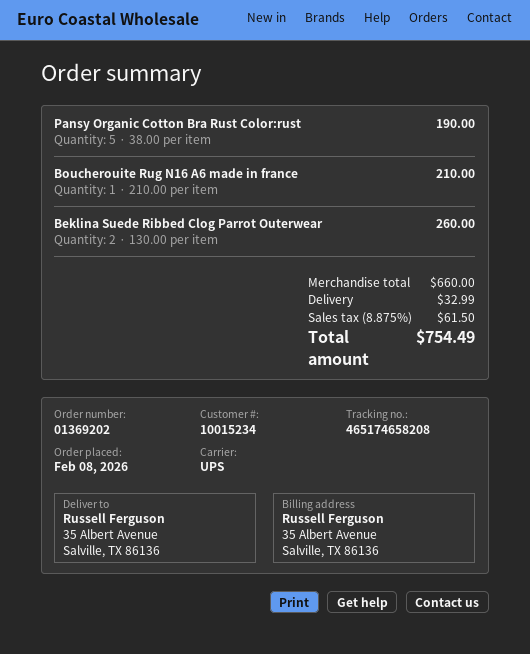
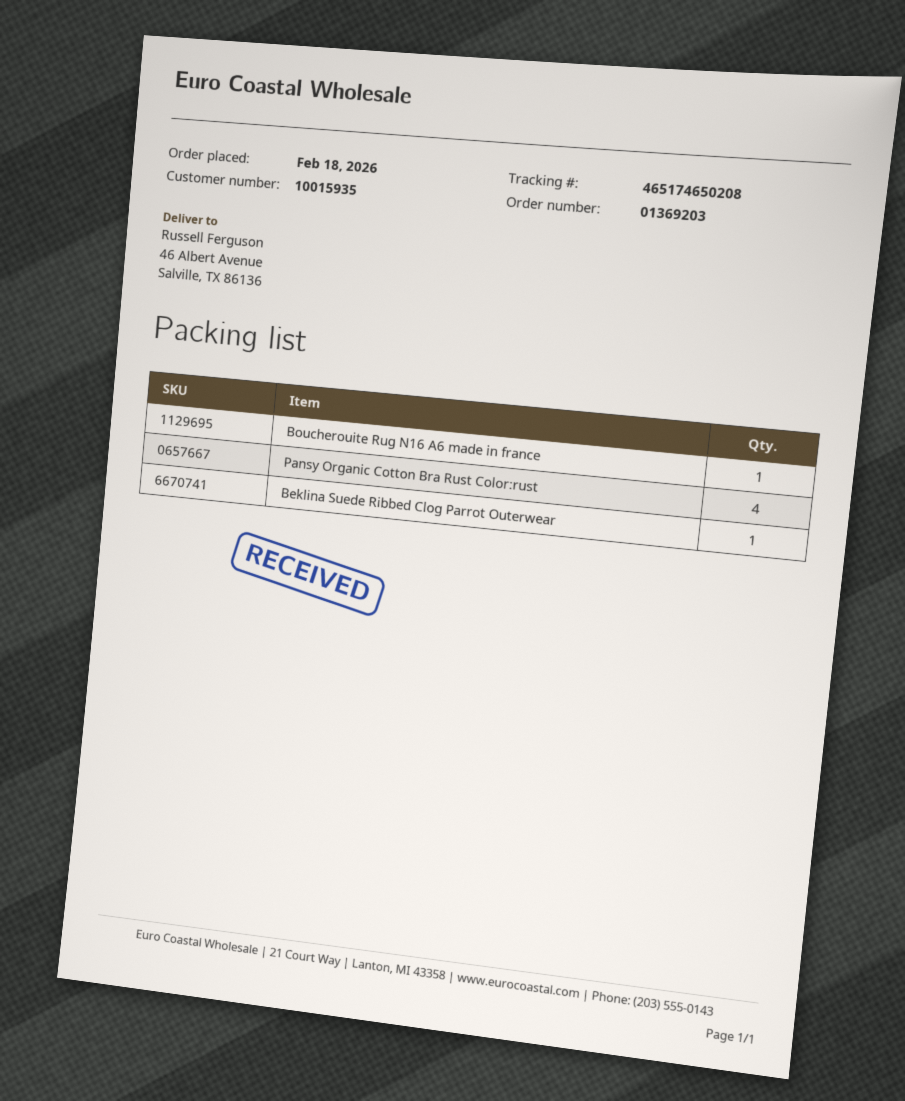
order number: 01369202 -> 01369203
order date: 2026-02-08 -> 2026-02-18
customer number: 10015234 -> 10015935
tracking number: 465174658208 -> 465174650208
ship to: 35 Albert Avenue, Salville, TX 86136 -> 46 Albert Avenue, Salville, TX 86136
Pansy Organic Cotton Bra Rust Color:rust: 5 -> 4
Beklina Suede Ribbed Clog Parrot Outerwear: 2 -> 1

